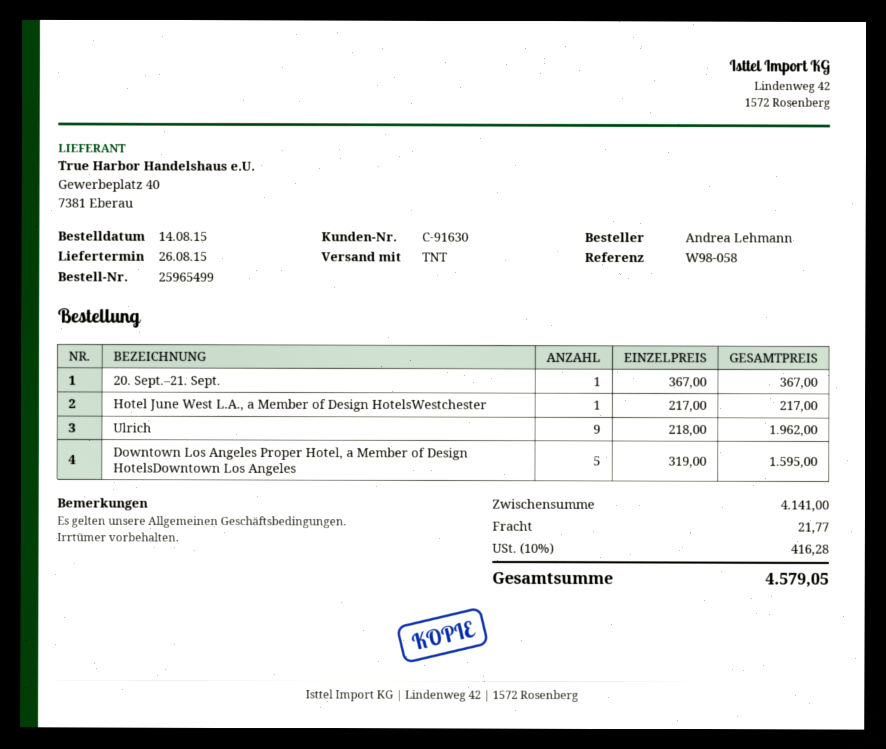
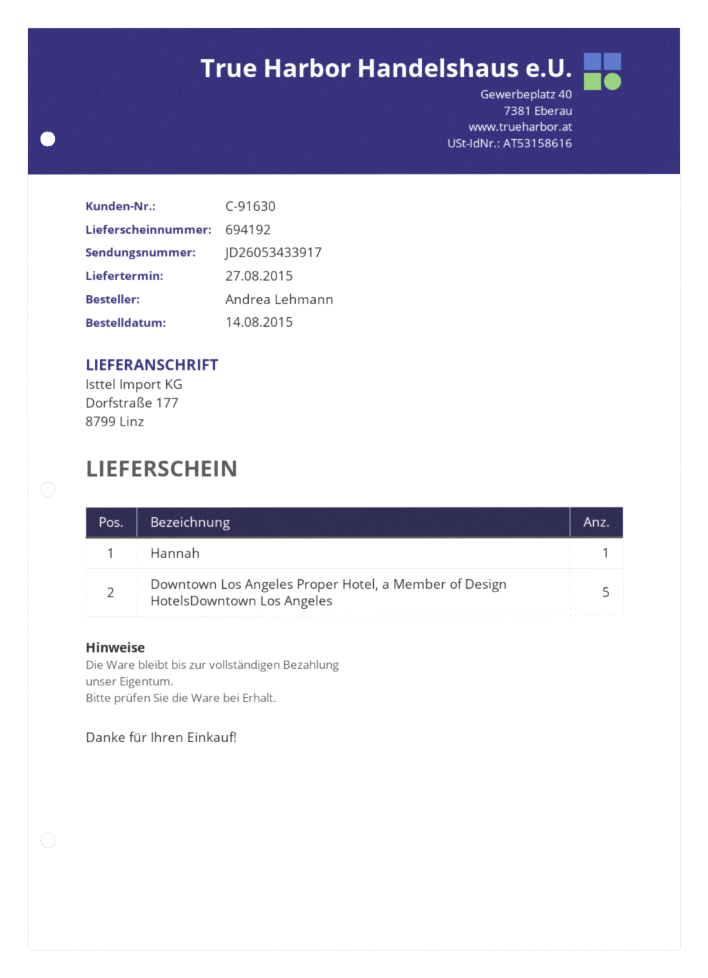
delivery date: 2015-08-26 -> 2015-08-27
20. Sept.–21. Sept.: 1 -> none
Hotel June West L.A., a Member of Design HotelsWestchester: 1 -> none
Ulrich: 9 -> none
Hannah: none -> 1

